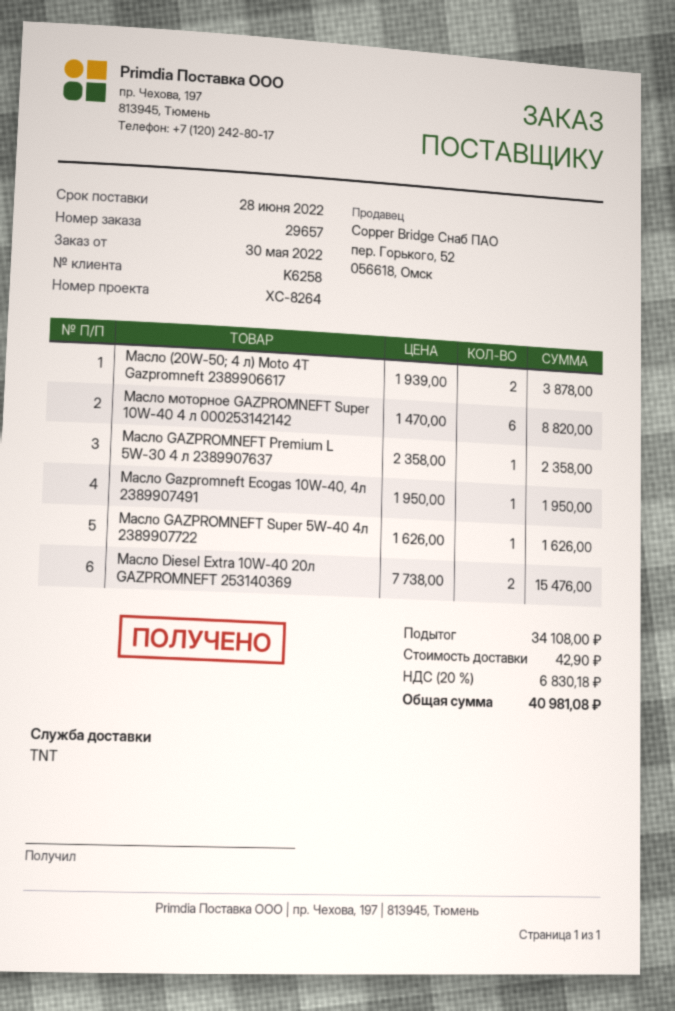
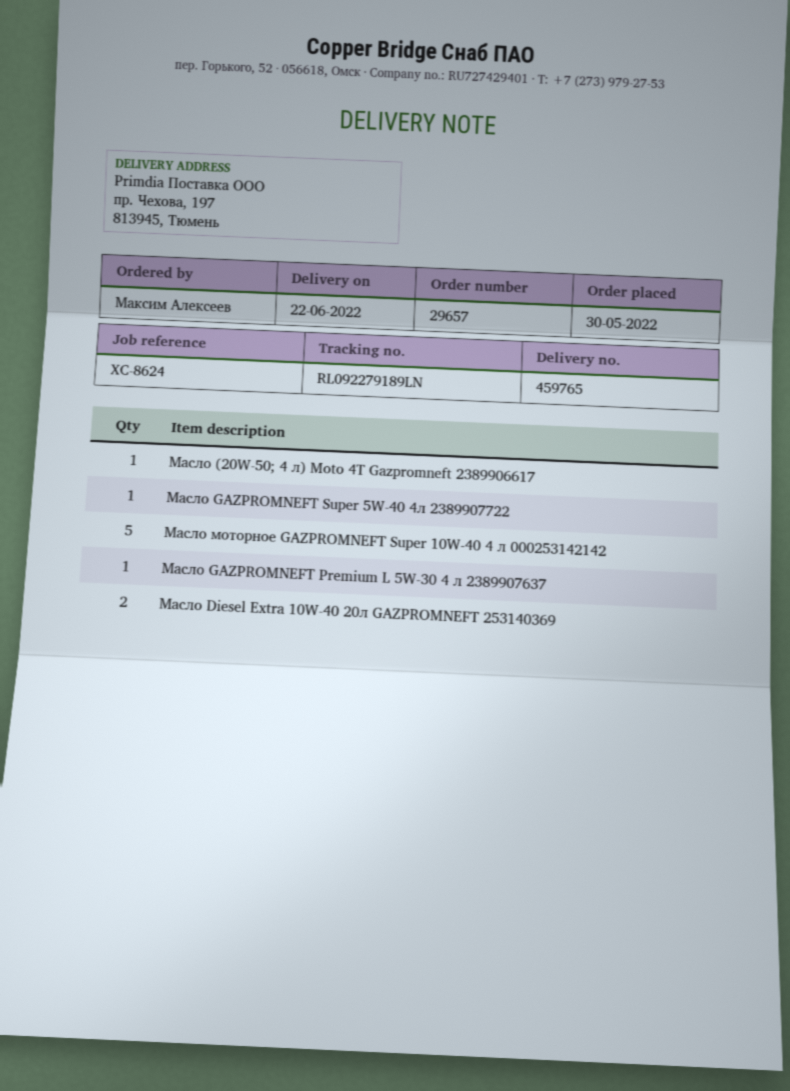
delivery date: 2022-06-28 -> 2022-06-22
reference: XC-8264 -> XC-8624
Масло (20W-50; 4 л) Moto 4T Gazpromneft 2389906617: 2 -> 1
Масло моторное GAZPROMNEFT Super 10W-40 4 л 000253142142: 6 -> 5
Масло Gazpromneft Ecogas 10W-40, 4л 2389907491: 1 -> none

